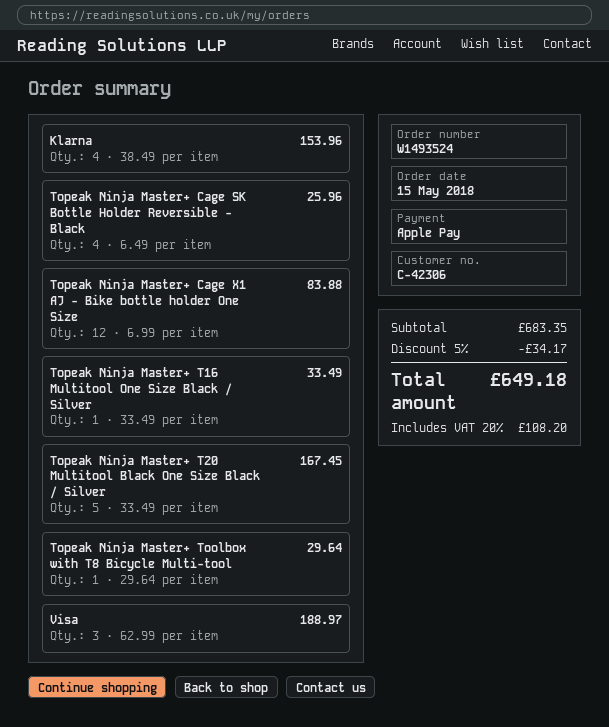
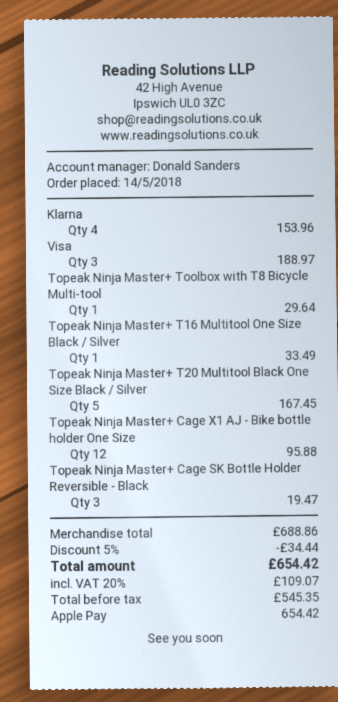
order date: 2018-05-15 -> 2018-05-14
Topeak Ninja Master+ Cage SK Bottle Holder Reversible - Black: 4 for 25.96 -> 3 for 19.47
Topeak Ninja Master+ Cage X1 AJ - Bike bottle holder One Size: 12 for 83.88 -> 12 for 95.88
subtotal: 683.35 -> 688.86
discount: 5% = 34.17 -> 5% = 34.44
tax: 20% = 108.20 -> 20% = 109.07
total: 649.18 -> 654.42

